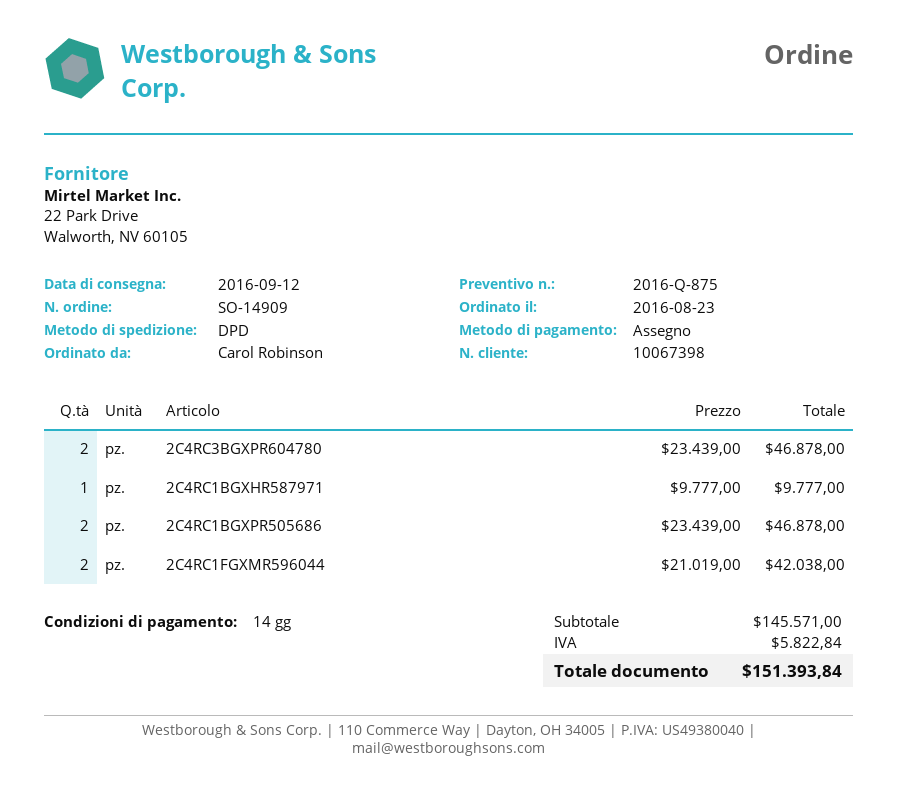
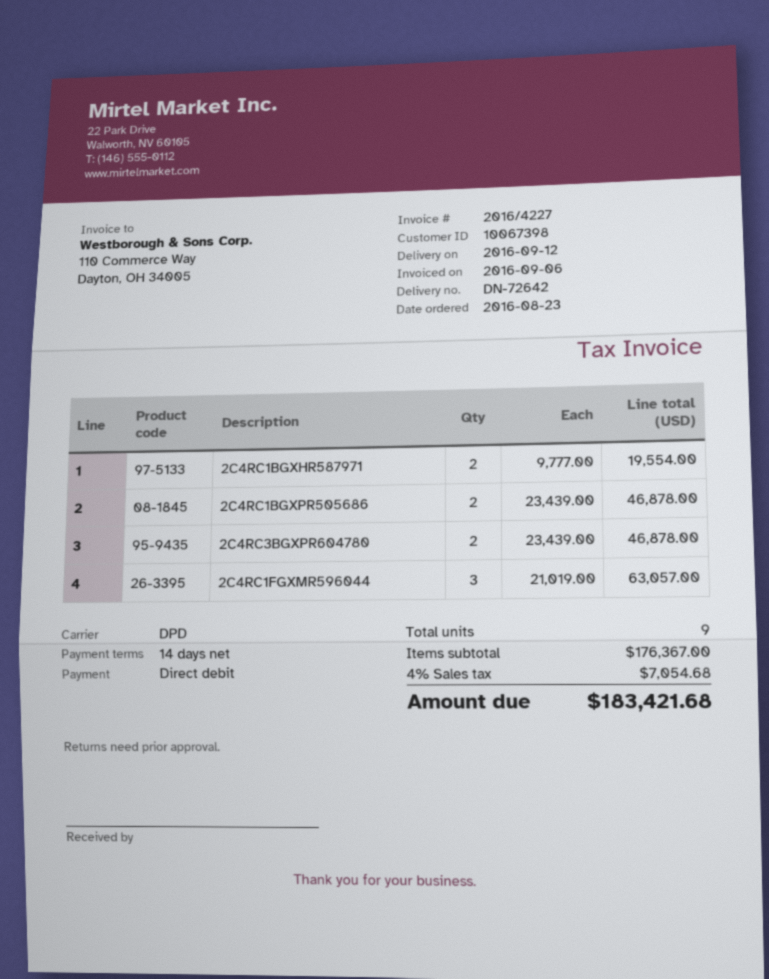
payment method: cheque -> direct debit
2C4RC1BGXHR587971: 1 x 9777.00 = 9777.00 -> 2 x 9777.00 = 19554.00
2C4RC1FGXMR596044: 2 x 21019.00 = 42038.00 -> 3 x 21019.00 = 63057.00
subtotal: 145571.00 -> 176367.00
tax: 5822.84 -> 7054.68
total: 151393.84 -> 183421.68

